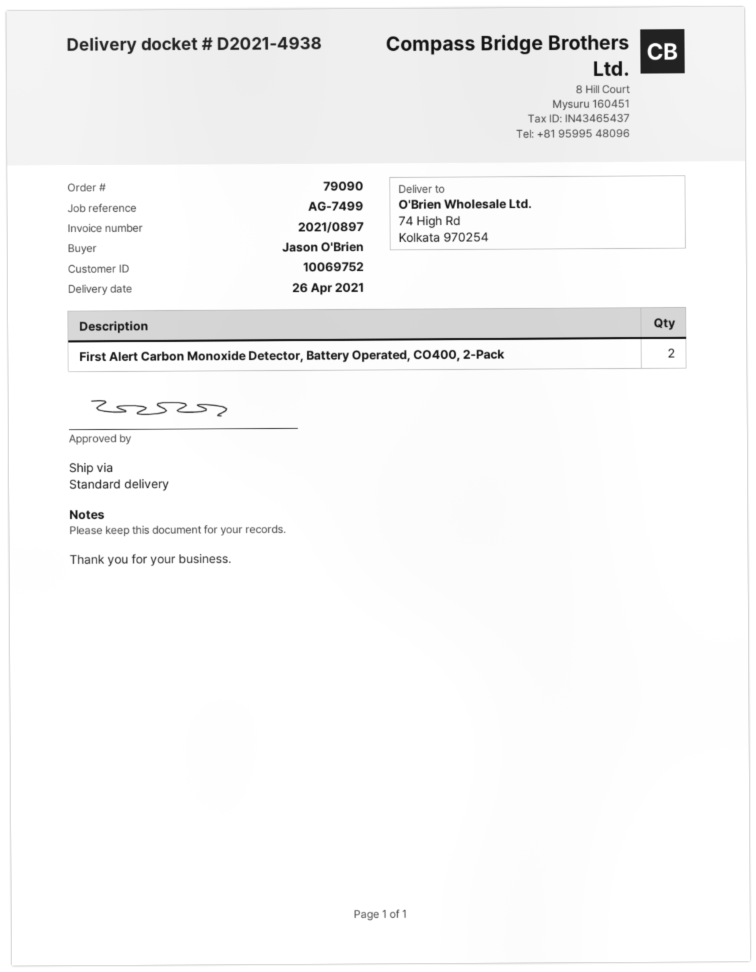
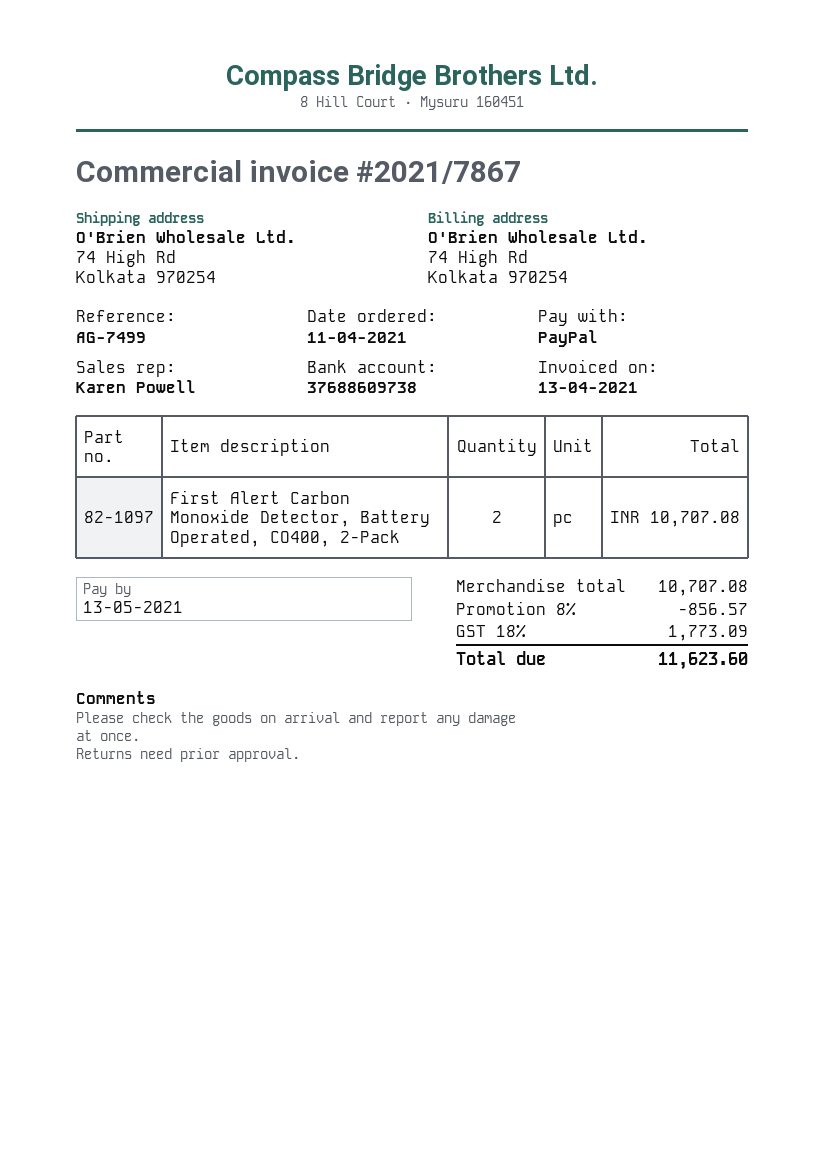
invoice number: 2021/0897 -> 2021/7867

